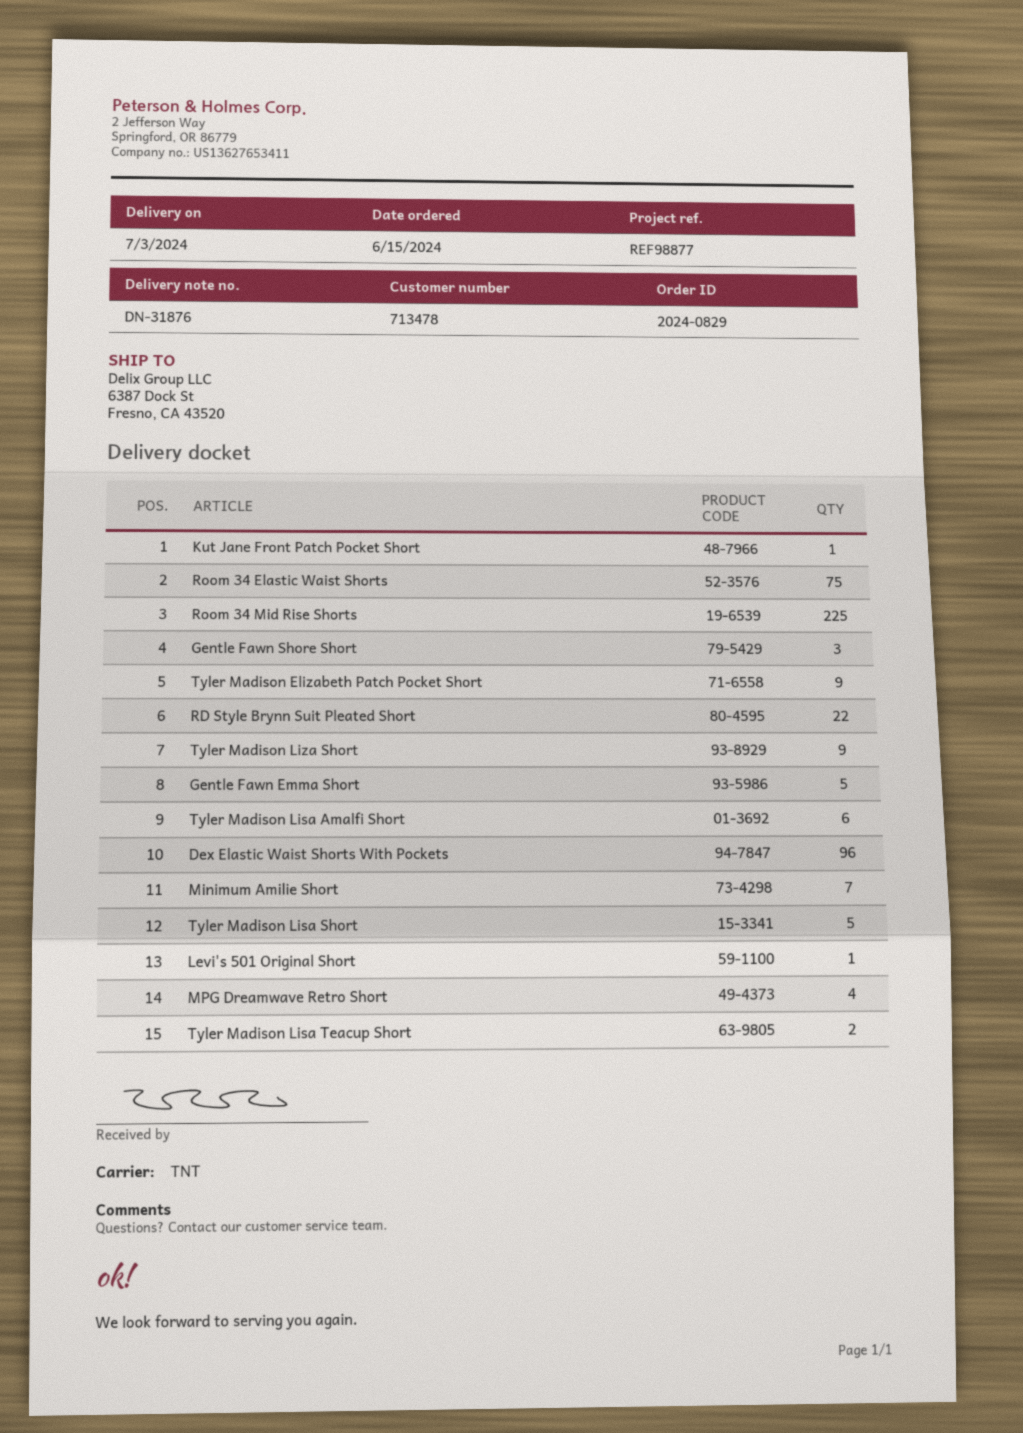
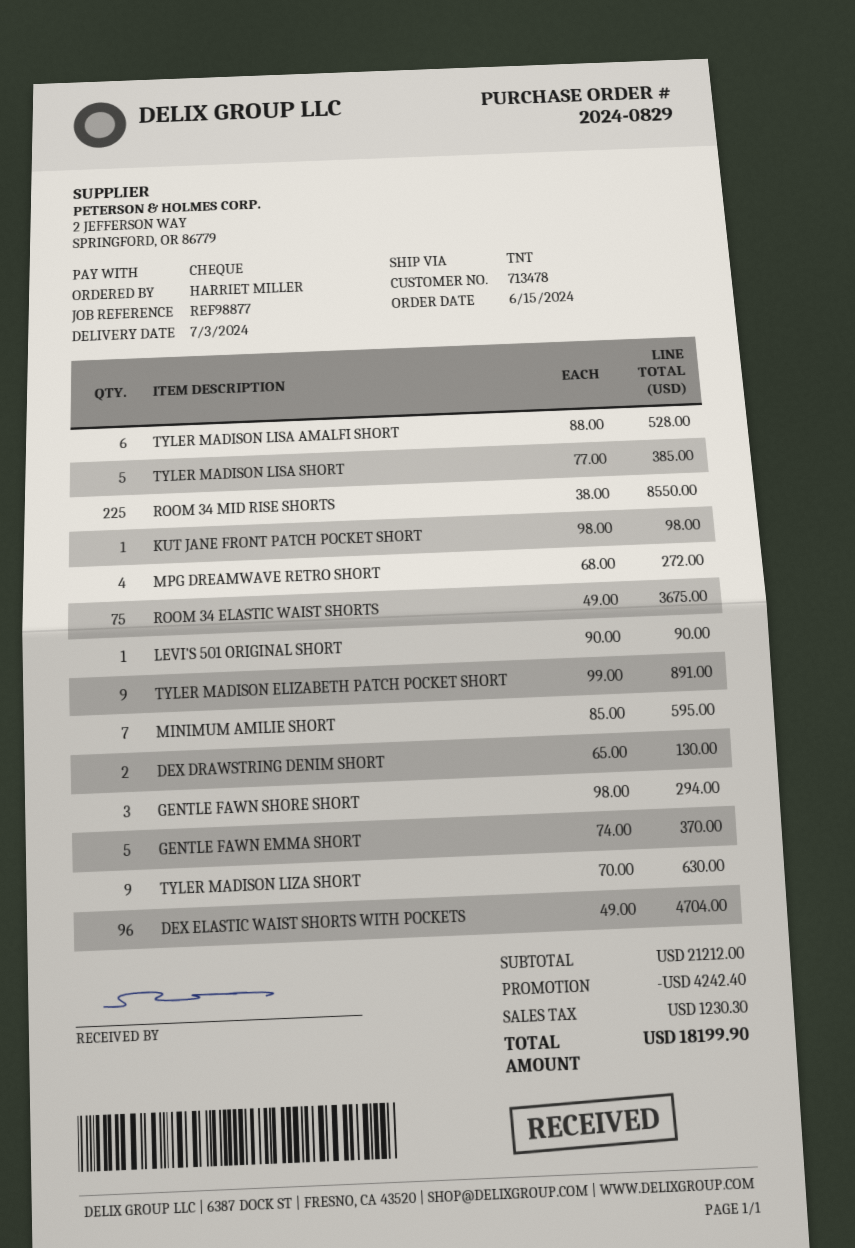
RD Style Brynn Suit Pleated Short: 22 -> none
Tyler Madison Lisa Teacup Short: 2 -> none
DEX DRAWSTRING DENIM SHORT: none -> 2

